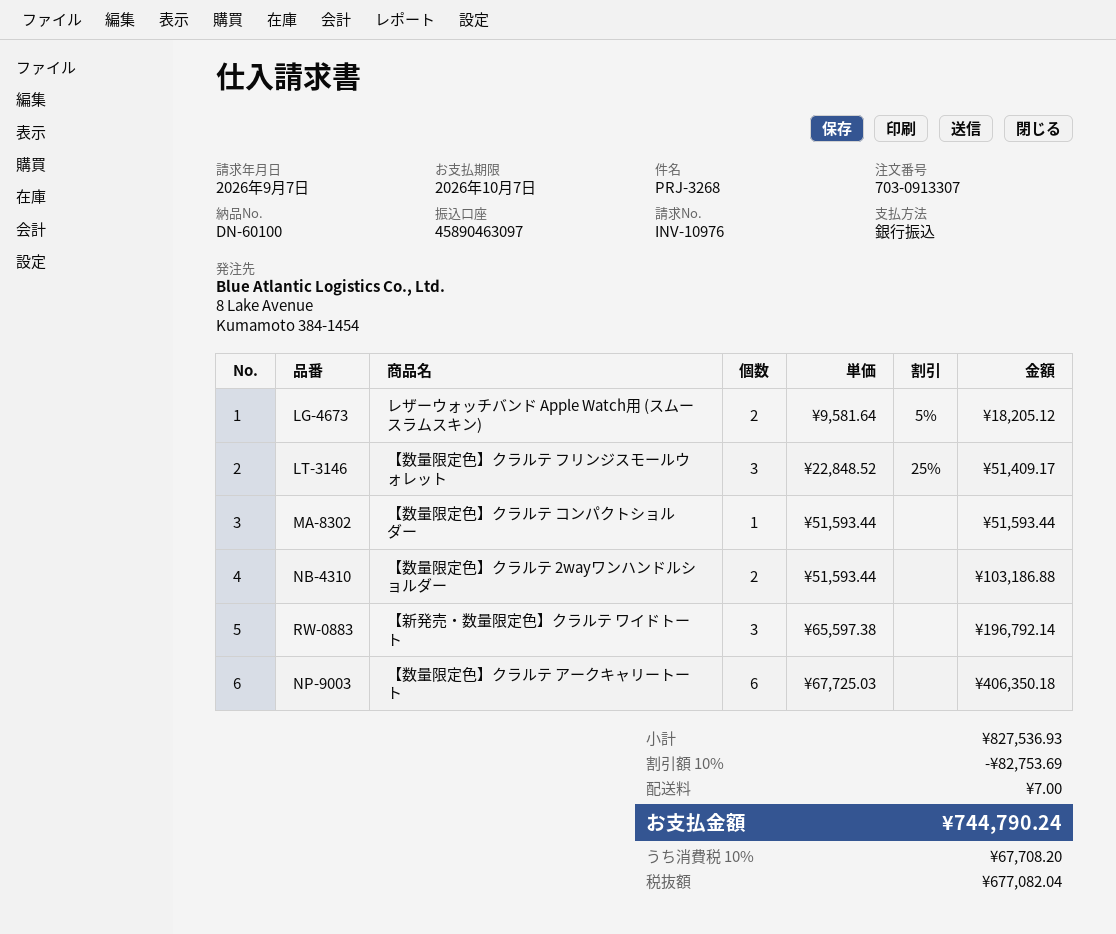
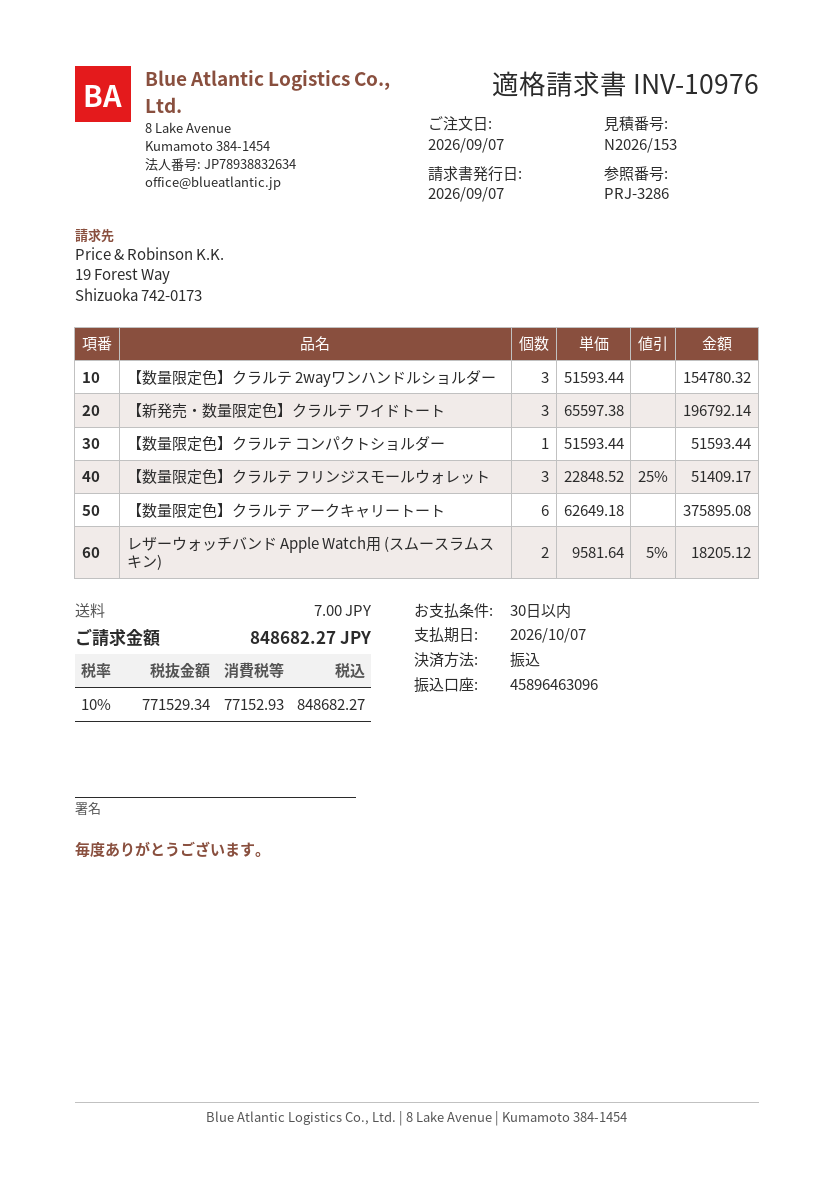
reference: PRJ-3268 -> PRJ-3286
bank account: 45890463097 -> 45896463096
【数量限定色】クラルテ 2wayワンハンドルショルダー: 2 x 51593.44 = 103186.88 -> 3 x 51593.44 = 154780.32
【数量限定色】クラルテ アークキャリートート: 6 x 67725.03 = 406350.18 -> 6 x 62649.18 = 375895.08
discount: 10% = 82753.69 -> none
net: 677082.04 -> 771529.34
tax: 10% = 67708.20 -> 10% = 77152.93
total: 744790.24 -> 848682.27

